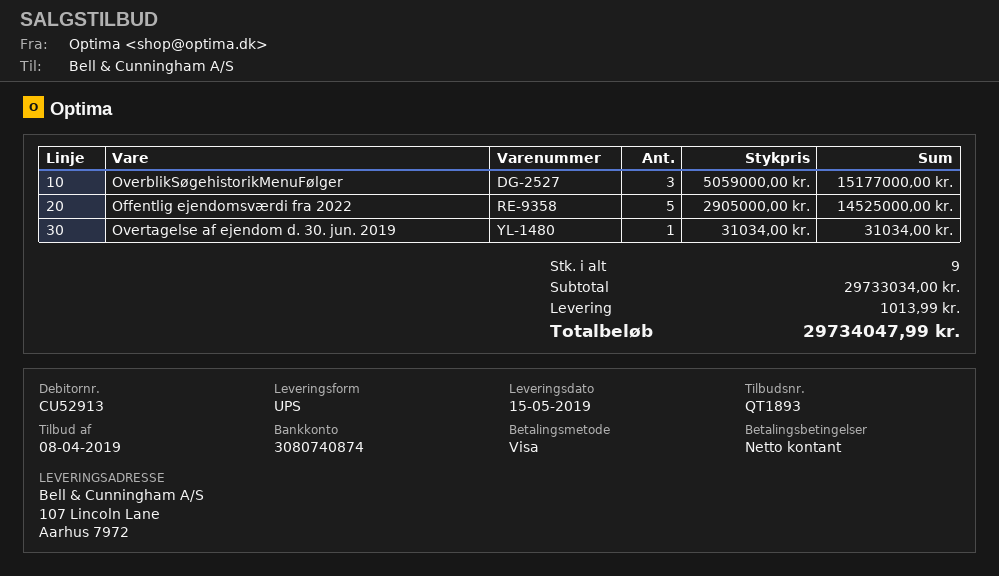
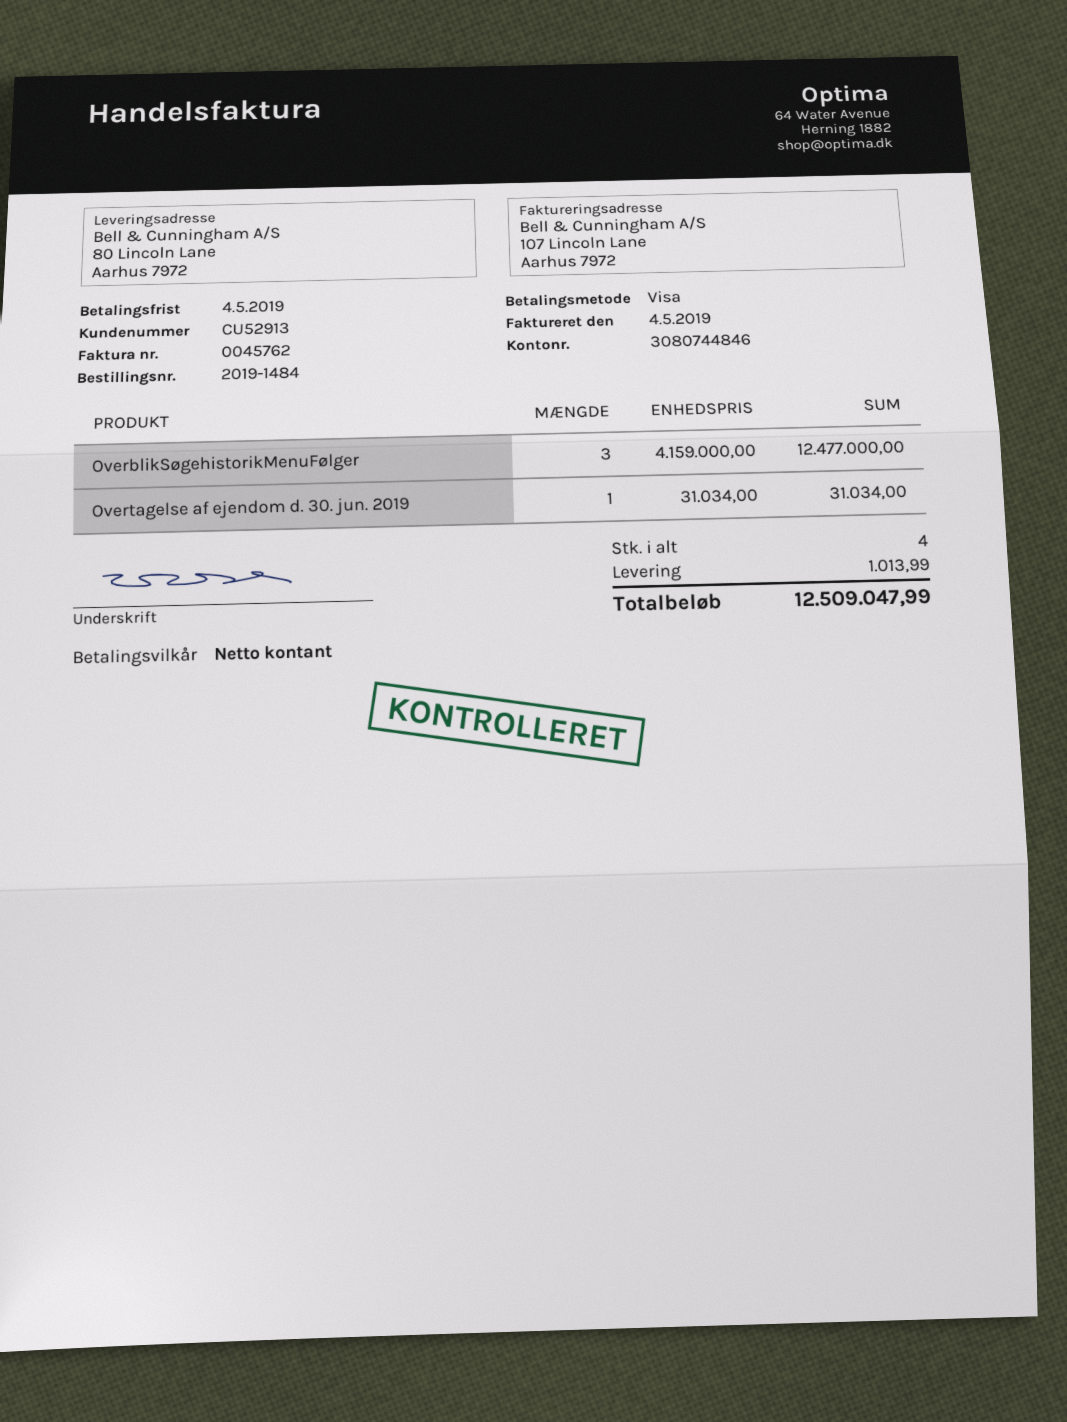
bank account: 3080740874 -> 3080744846
ship to: 107 Lincoln Lane, Aarhus 7972 -> 80 Lincoln Lane, Aarhus 7972
OverblikSøgehistorikMenuFølger: 3 x 5059000.00 = 15177000.00 -> 3 x 4159000.00 = 12477000.00
Offentlig ejendomsværdi fra 2022: 5 x 2905000.00 = 14525000.00 -> none
total quantity: 9 -> 4
total: 29734047.99 -> 12509047.99

